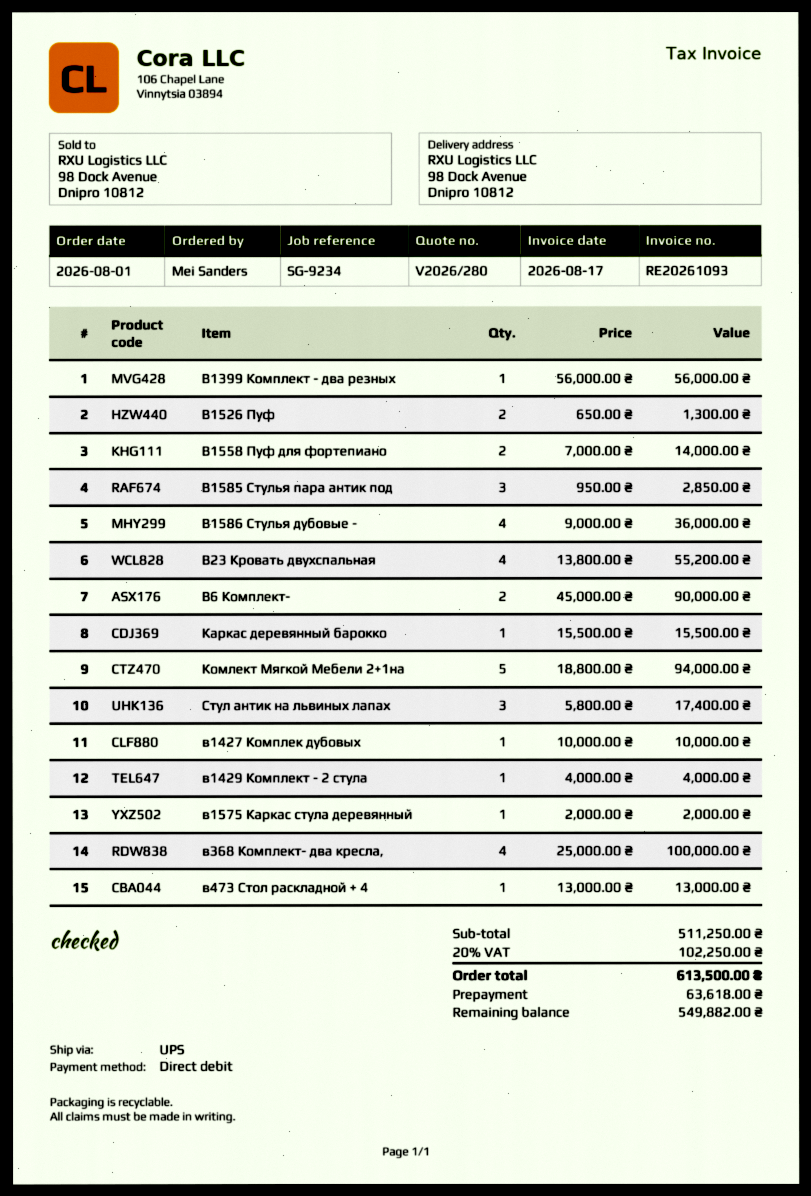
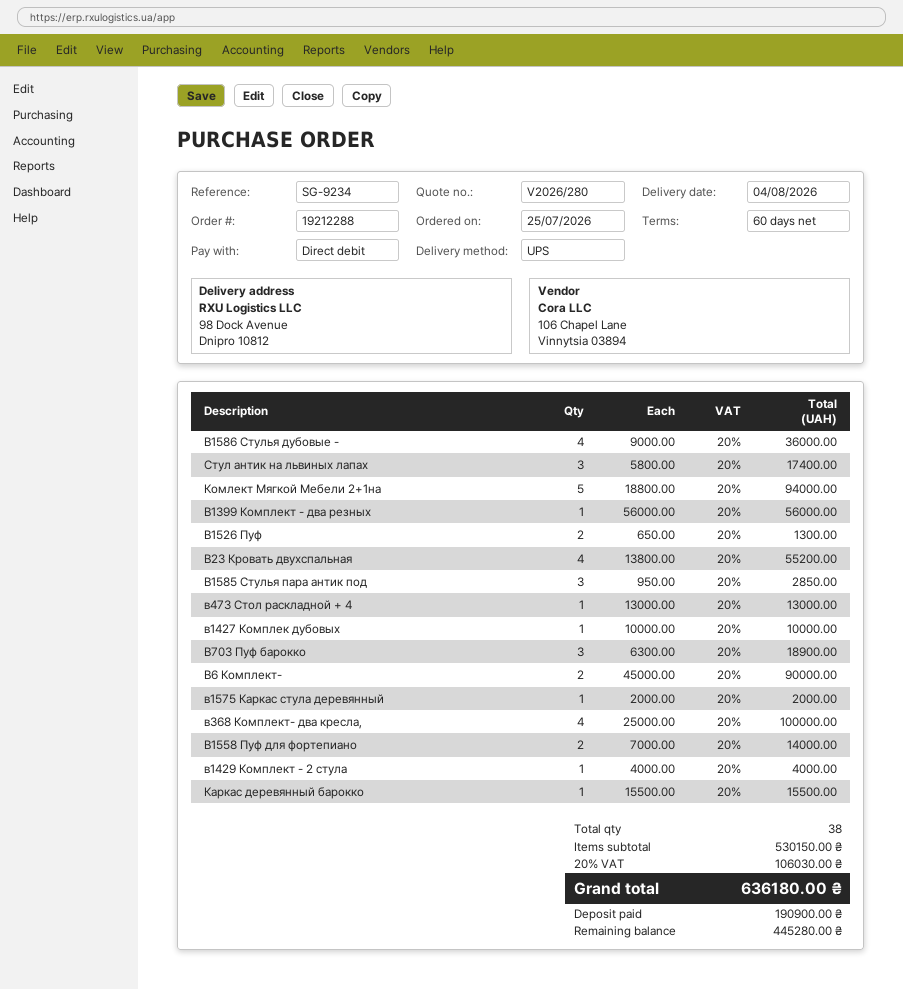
order date: 2026-08-01 -> 2026-07-25
В703 Пуф барокко: none -> 3 x 6300.00 = 18900.00
subtotal: 511250.00 -> 530150.00
tax: 20% = 102250.00 -> 20% = 106030.00
total: 613500.00 -> 636180.00
deposit: 63618.00 -> 190900.00
balance: 549882.00 -> 445280.00

